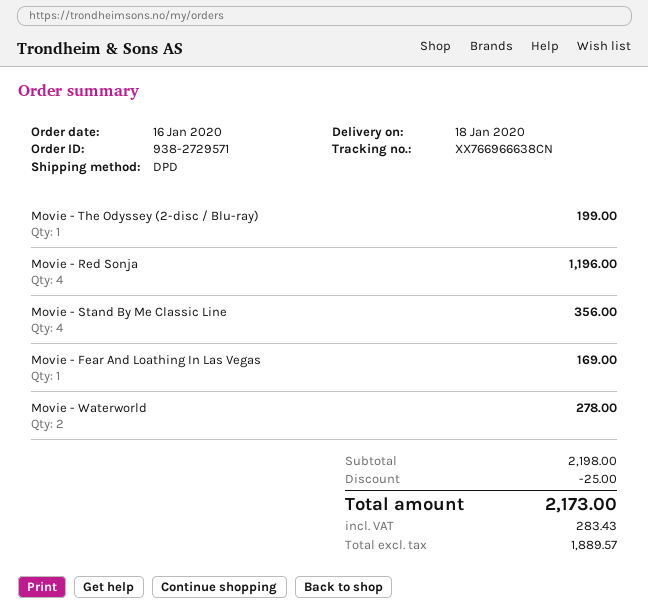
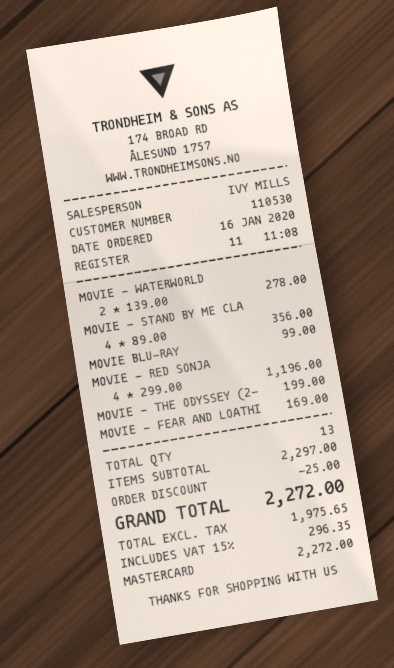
MOVIE BLU-RAY: none -> 1 for 99.00
subtotal: 2198.00 -> 2297.00
net: 1889.57 -> 1975.65
tax: 283.43 -> 296.35
total: 2173.00 -> 2272.00

